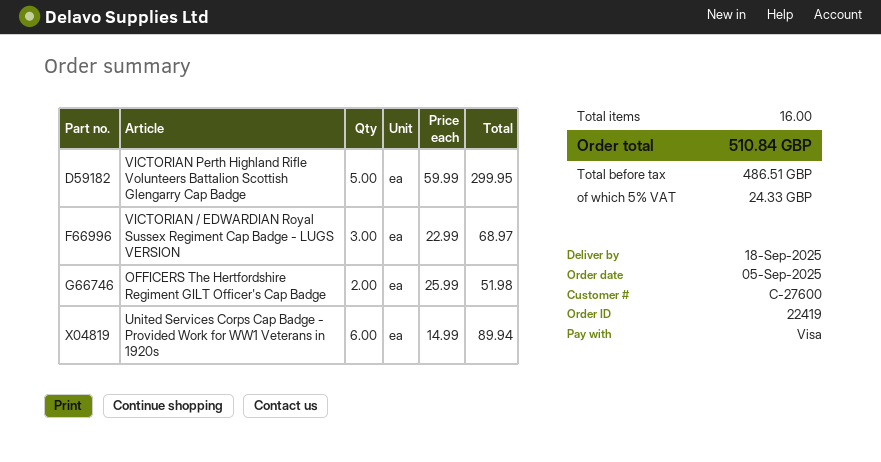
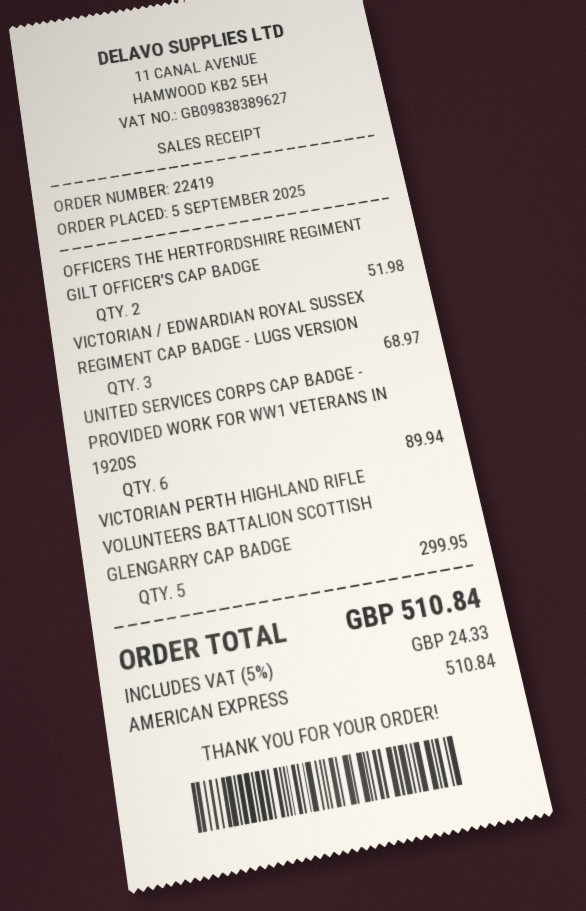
payment method: Visa -> American Express

